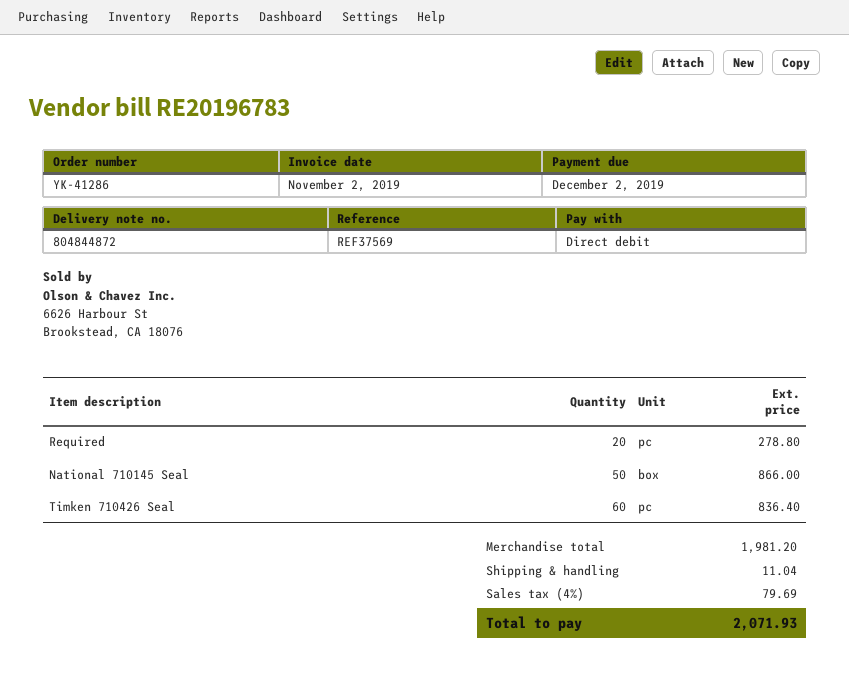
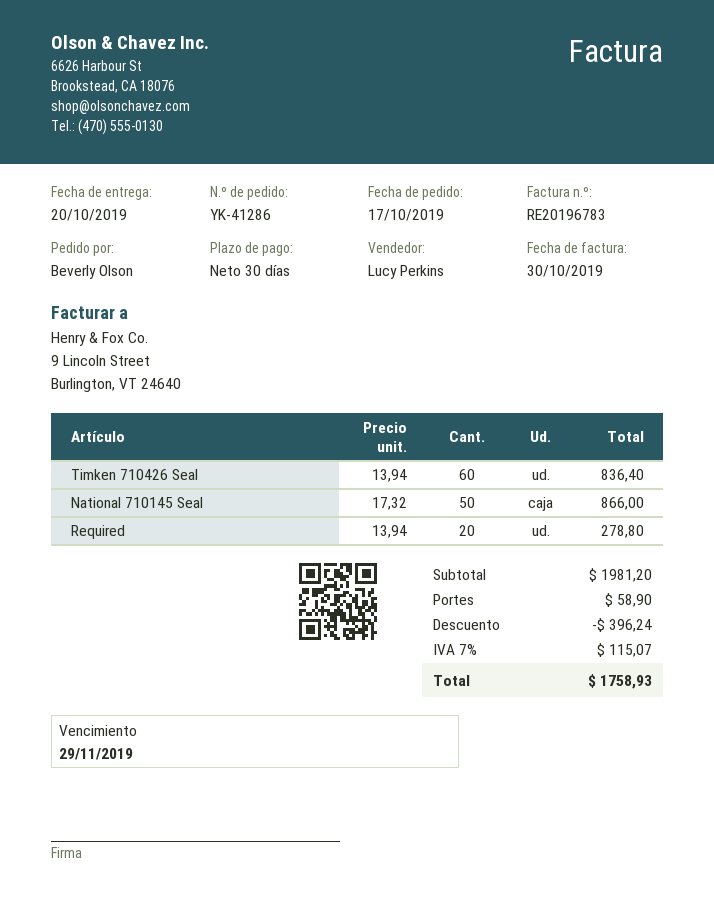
invoice date: 2019-11-02 -> 2019-10-30
due date: 2019-12-02 -> 2019-11-29
discount: none -> 396.24
shipping: 11.04 -> 58.90
tax: 4% = 79.69 -> 7% = 115.07
total: 2071.93 -> 1758.93

